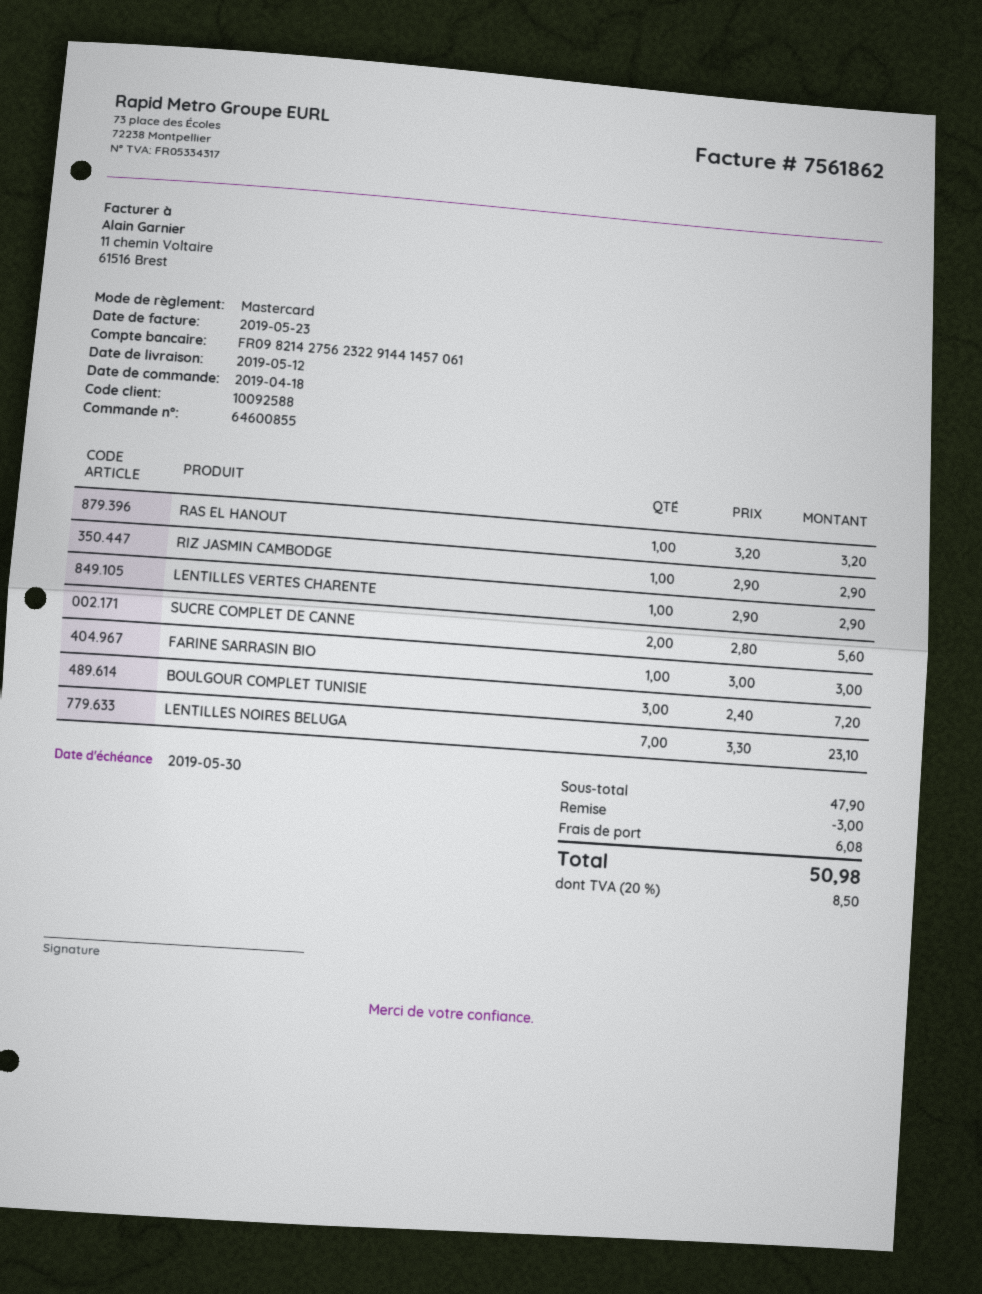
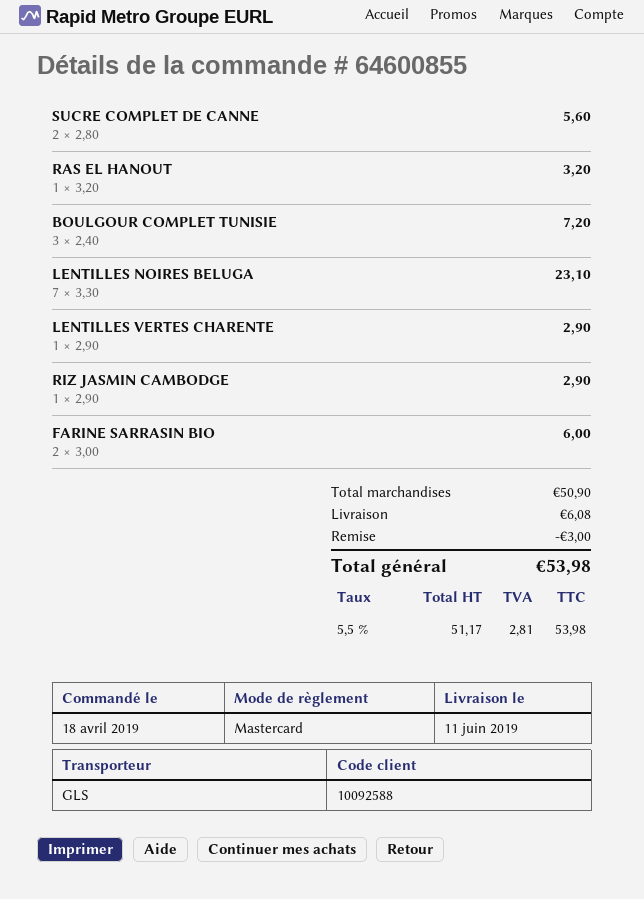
delivery date: 2019-05-12 -> 2019-06-11
FARINE SARRASIN BIO: 1 x 3.00 = 3.00 -> 2 x 3.00 = 6.00
subtotal: 47.90 -> 50.90
tax: 20% = 8.50 -> 5.5% = 2.81
total: 50.98 -> 53.98

